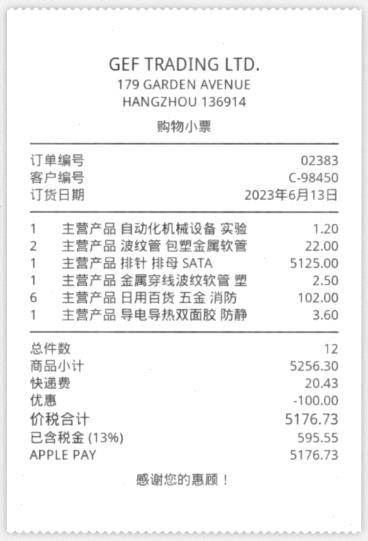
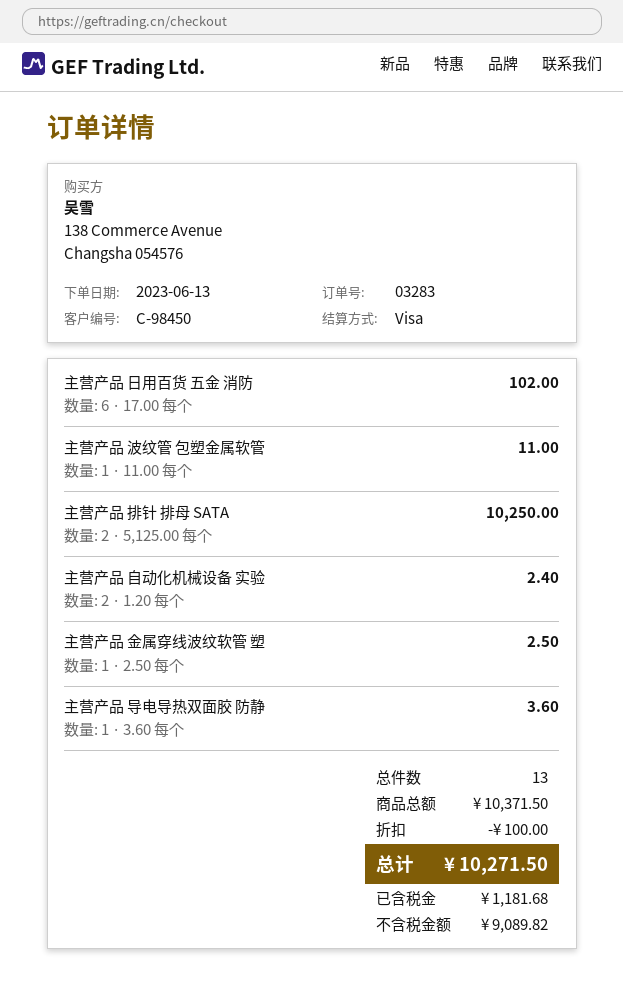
order number: 02383 -> 03283
payment method: Apple Pay -> Visa
主营产品 自动化机械设备 实验: 1 for 1.20 -> 2 for 2.40
主营产品 波纹管 包塑金属软管: 2 for 22.00 -> 1 for 11.00
主营产品 排针 排母 SATA: 1 for 5125.00 -> 2 for 10250.00
total quantity: 12 -> 13
subtotal: 5256.30 -> 10371.50
shipping: 20.43 -> none
tax: 595.55 -> 1181.68
total: 5176.73 -> 10271.50

